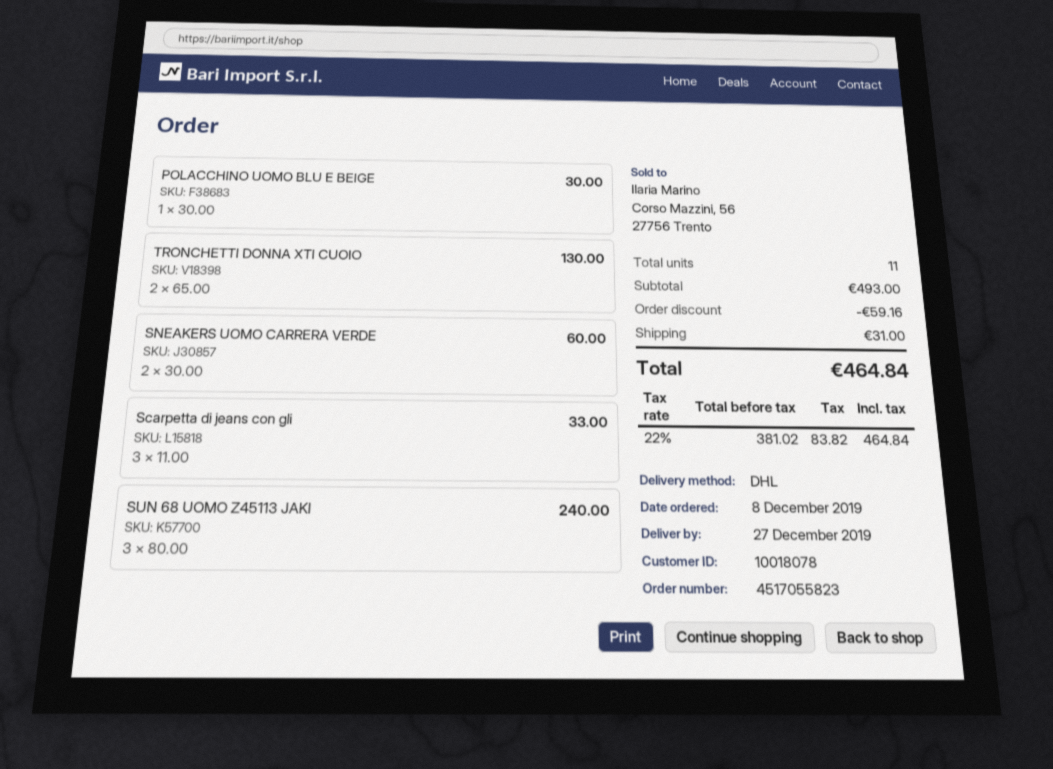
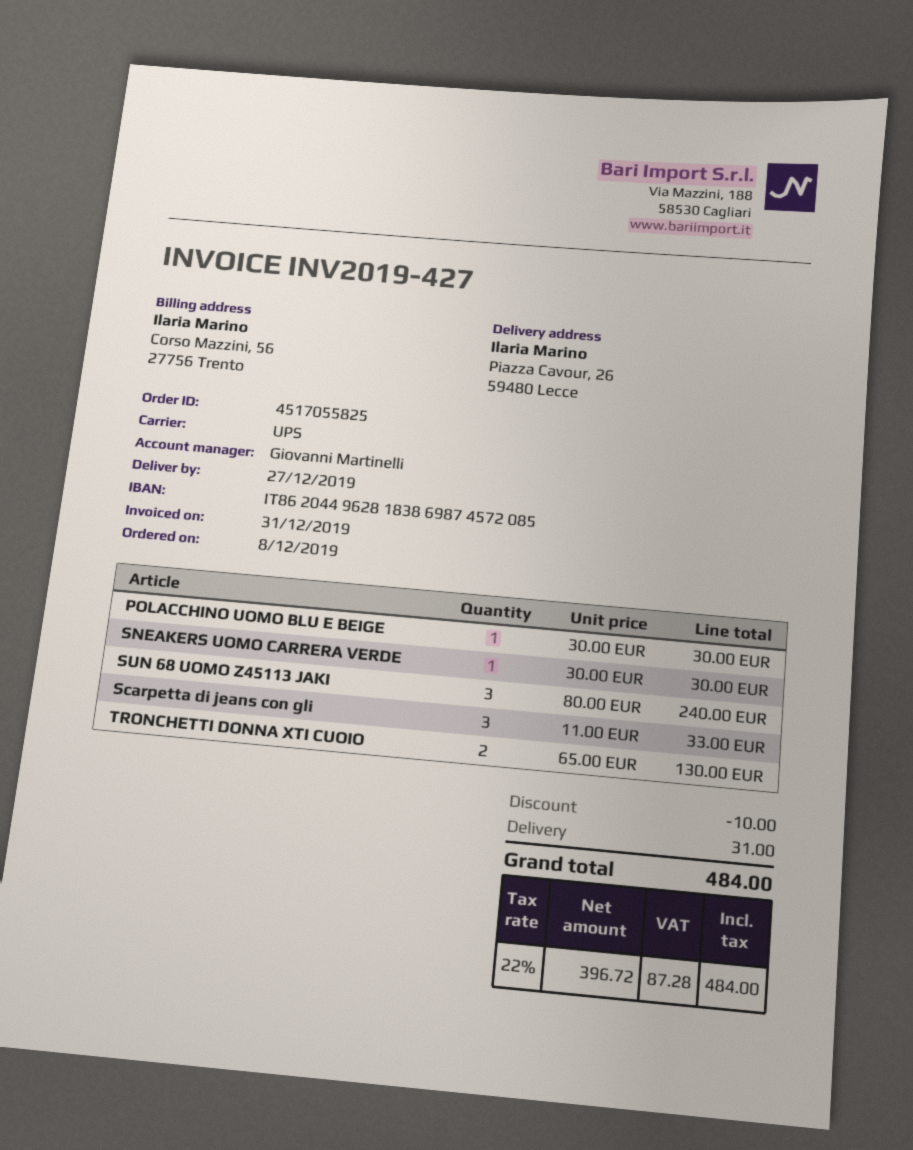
order number: 4517055823 -> 4517055825
shipping method: DHL -> UPS
SNEAKERS UOMO CARRERA VERDE: 2 x 30.00 = 60.00 -> 1 x 30.00 = 30.00
discount: 59.16 -> 10.00
net: 381.02 -> 396.72
tax: 22% = 83.82 -> 22% = 87.28
total: 464.84 -> 484.00

